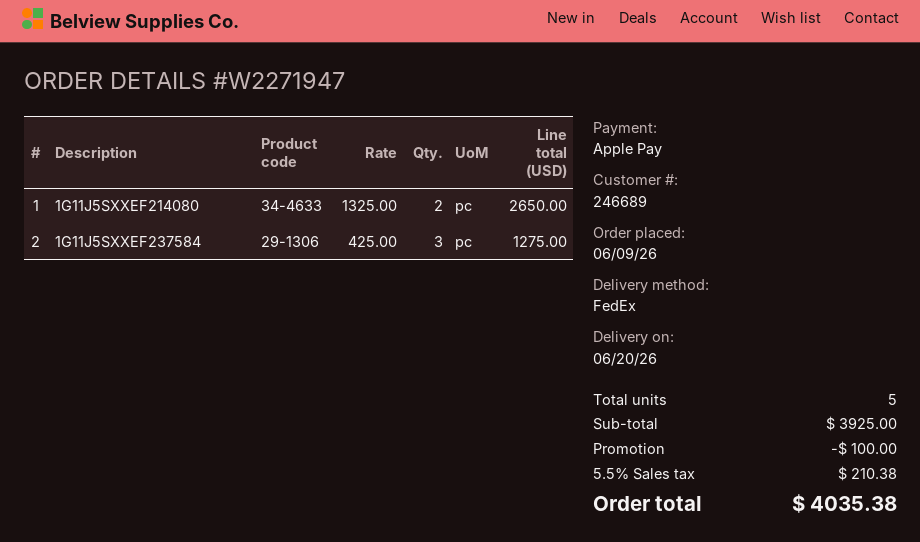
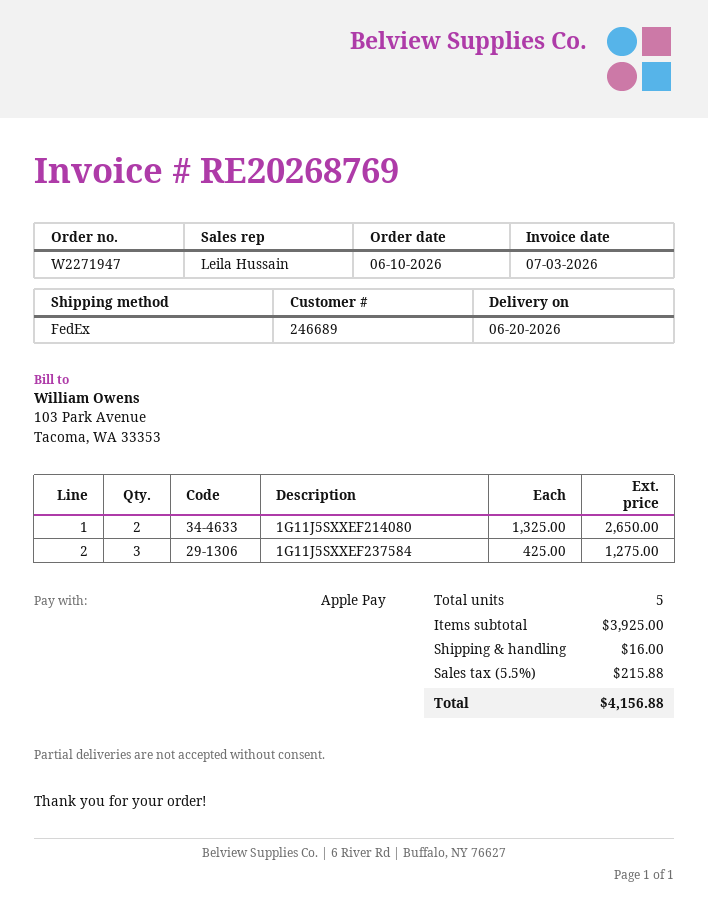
order date: 2026-06-09 -> 2026-06-10
discount: 100.00 -> none
shipping: none -> 16.00
tax: 5.5% = 210.38 -> 5.5% = 215.88
total: 4035.38 -> 4156.88

